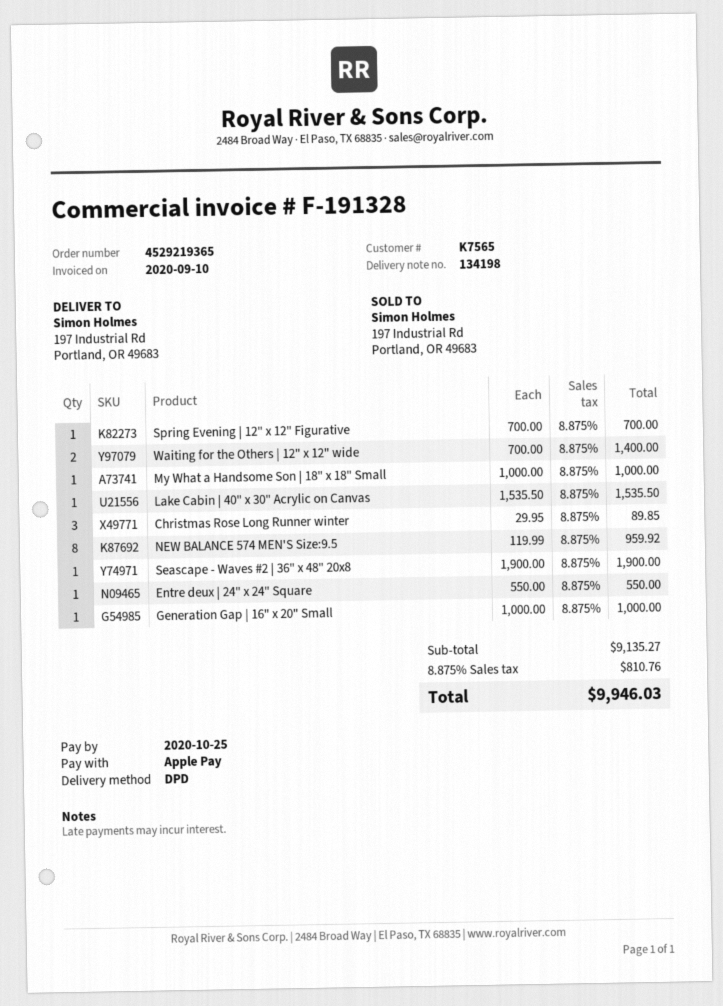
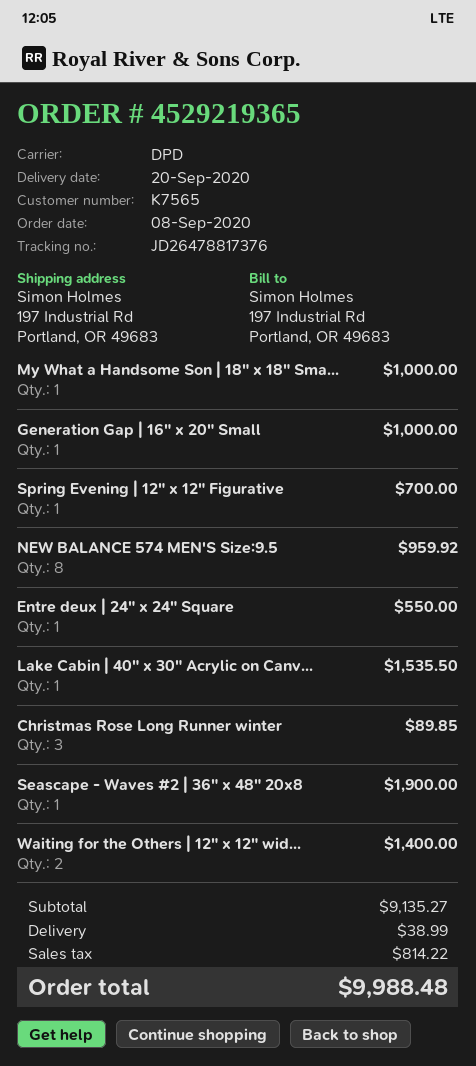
shipping: none -> 38.99
tax: 810.76 -> 814.22
total: 9946.03 -> 9988.48

